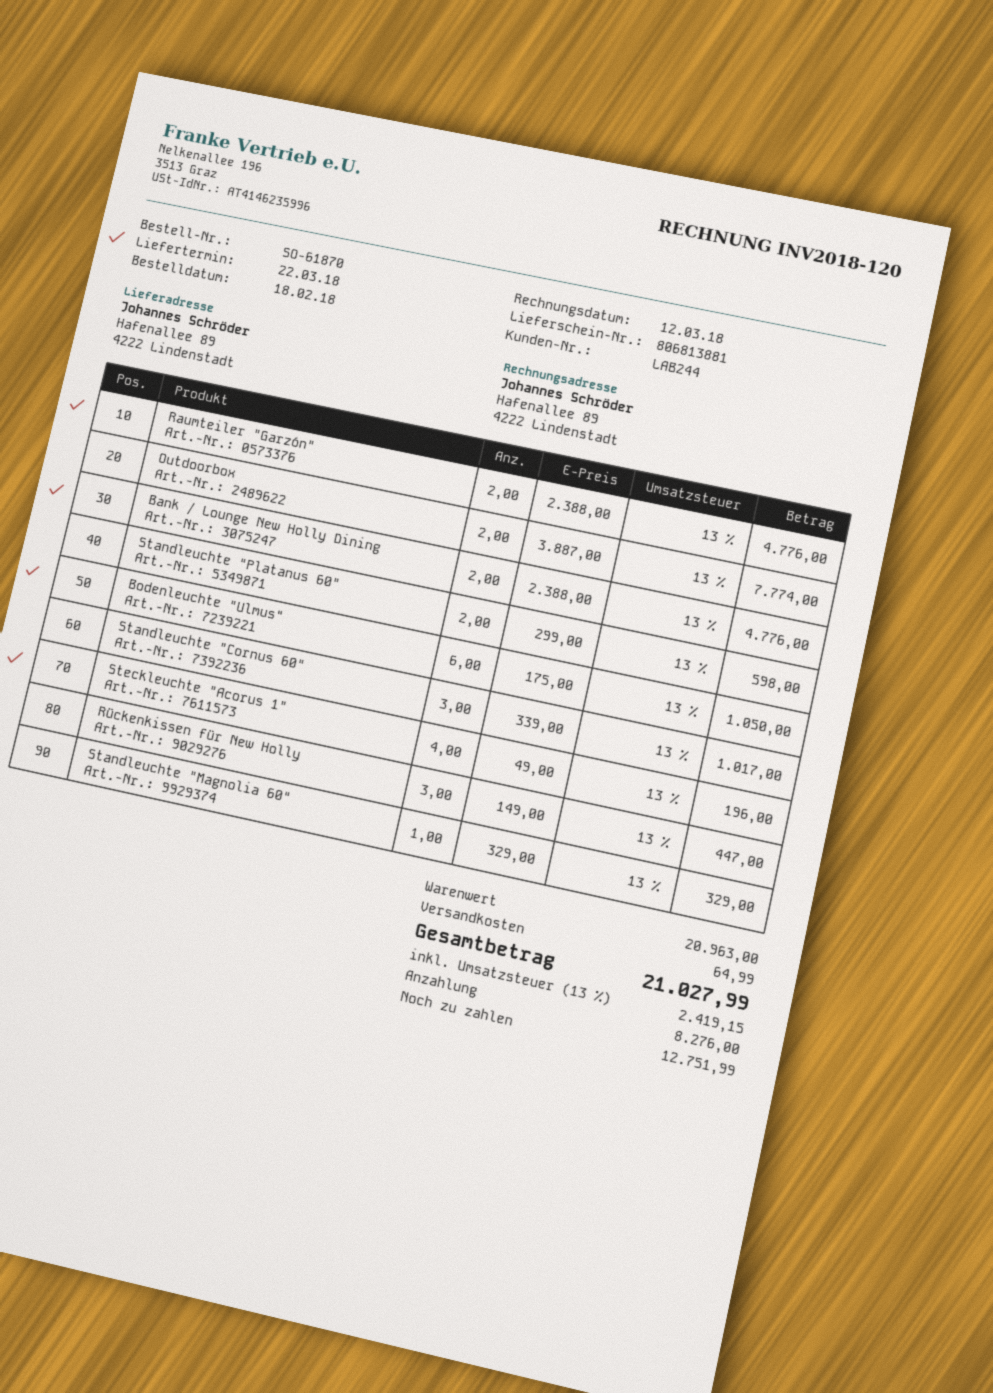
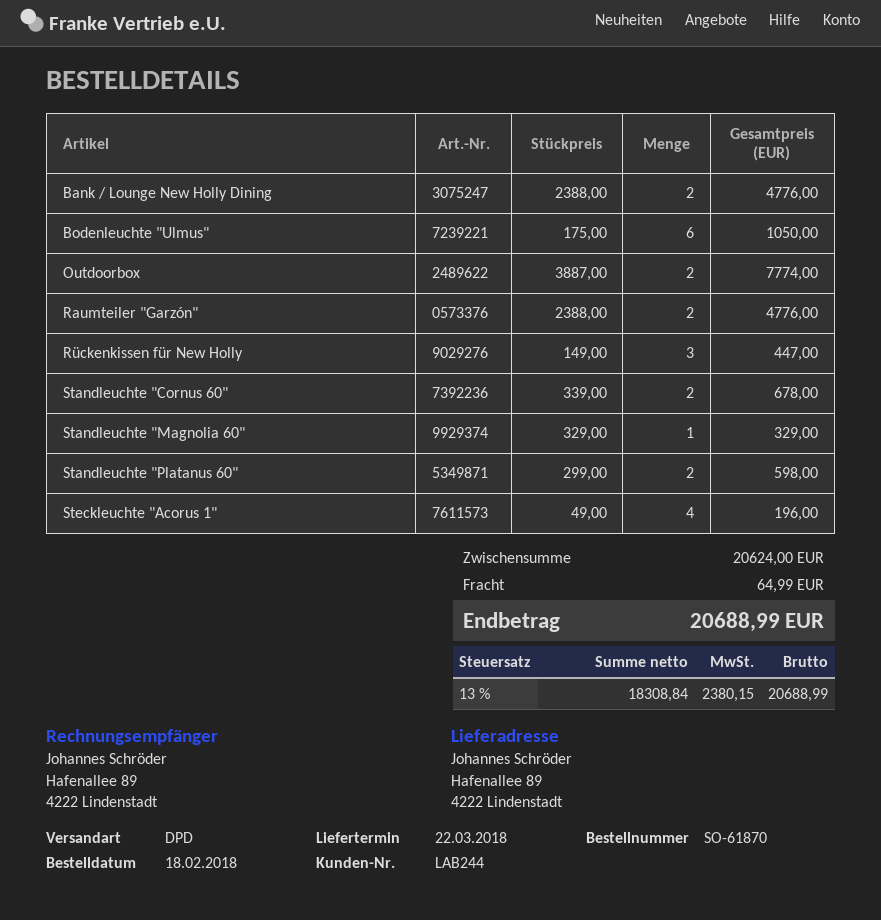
Standleuchte "Cornus 60": 3 x 339.00 = 1017.00 -> 2 x 339.00 = 678.00
subtotal: 20963.00 -> 20624.00
tax: 13% = 2419.15 -> 13% = 2380.15
total: 21027.99 -> 20688.99

